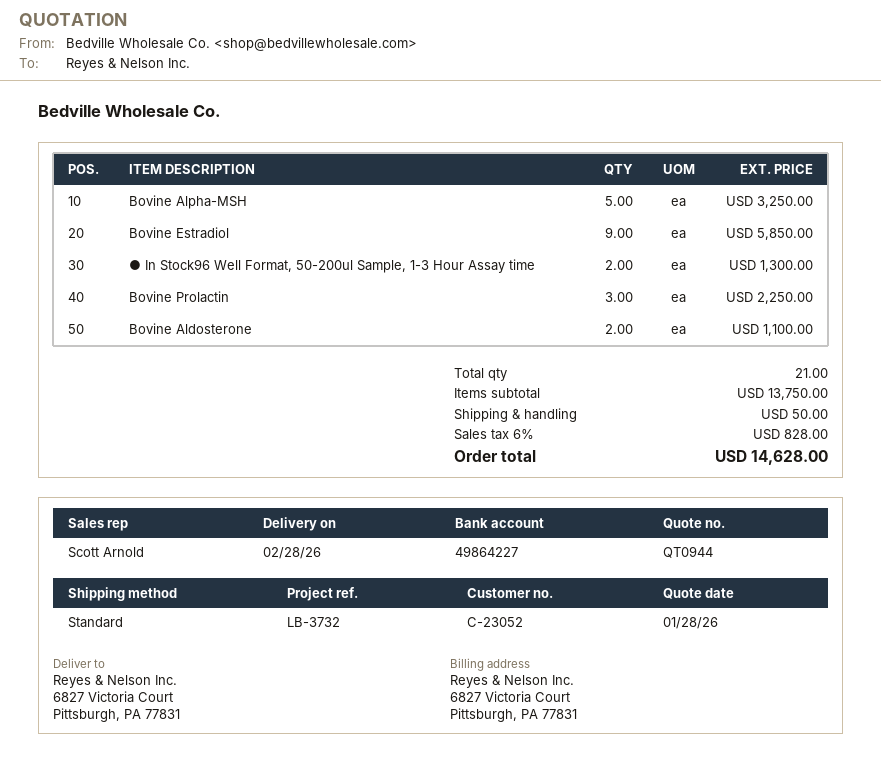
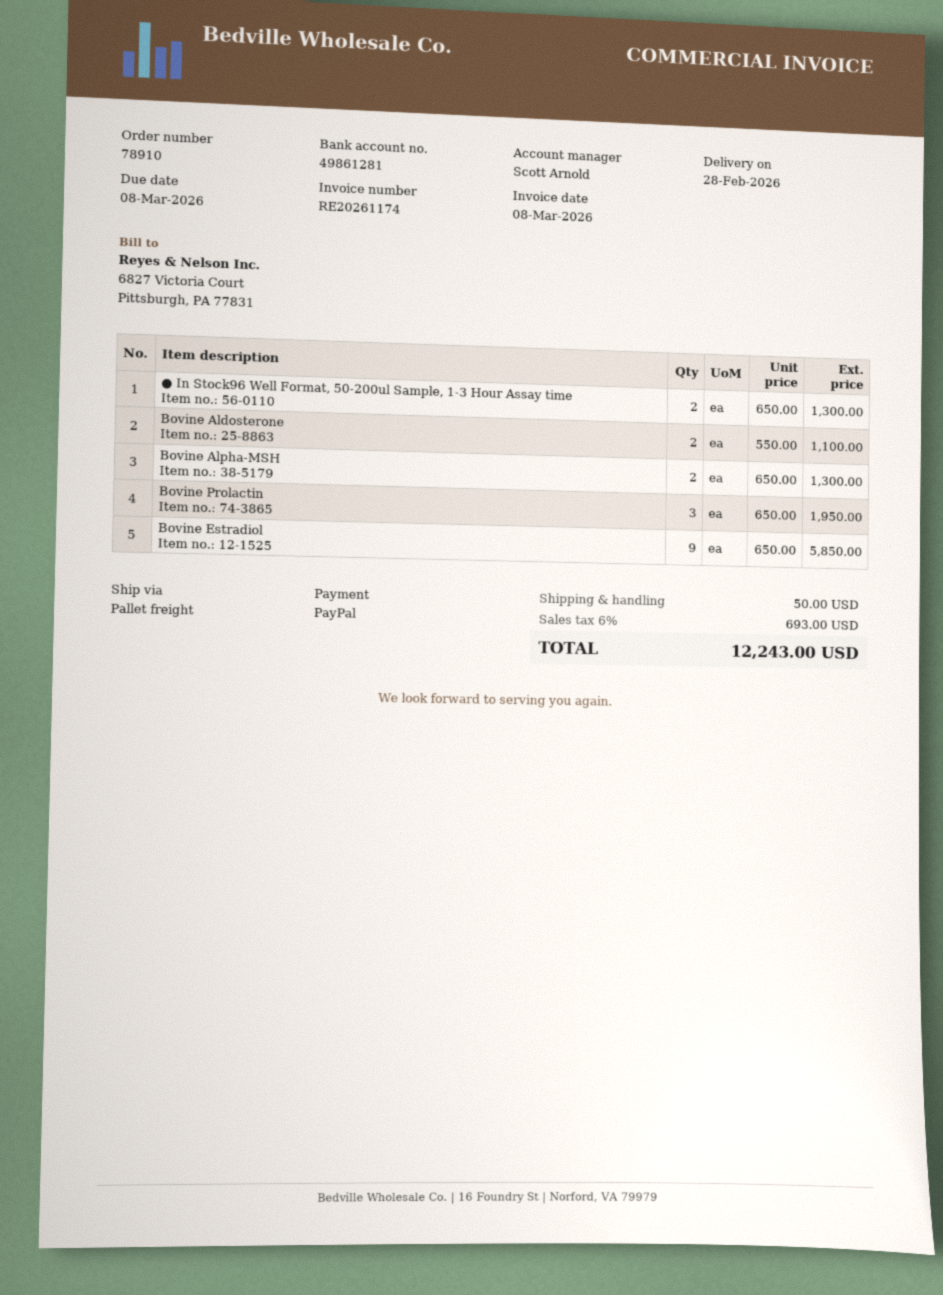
bank account: 49864227 -> 49861281
shipping method: standard -> pallet freight
Bovine Alpha-MSH: 5 for 3250.00 -> 2 for 1300.00
Bovine Prolactin: 3 for 2250.00 -> 3 for 1950.00
tax: 6% = 828.00 -> 6% = 693.00
total: 14628.00 -> 12243.00

